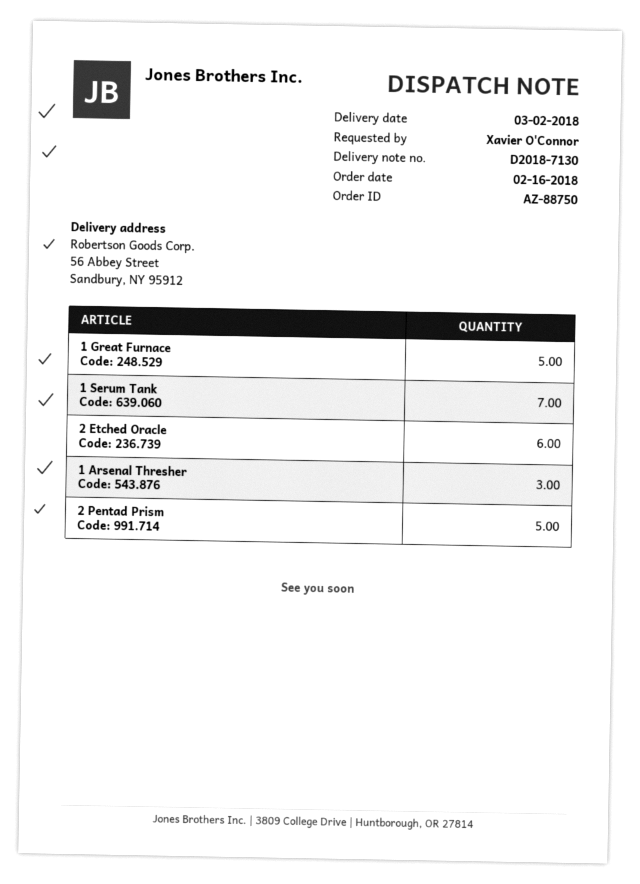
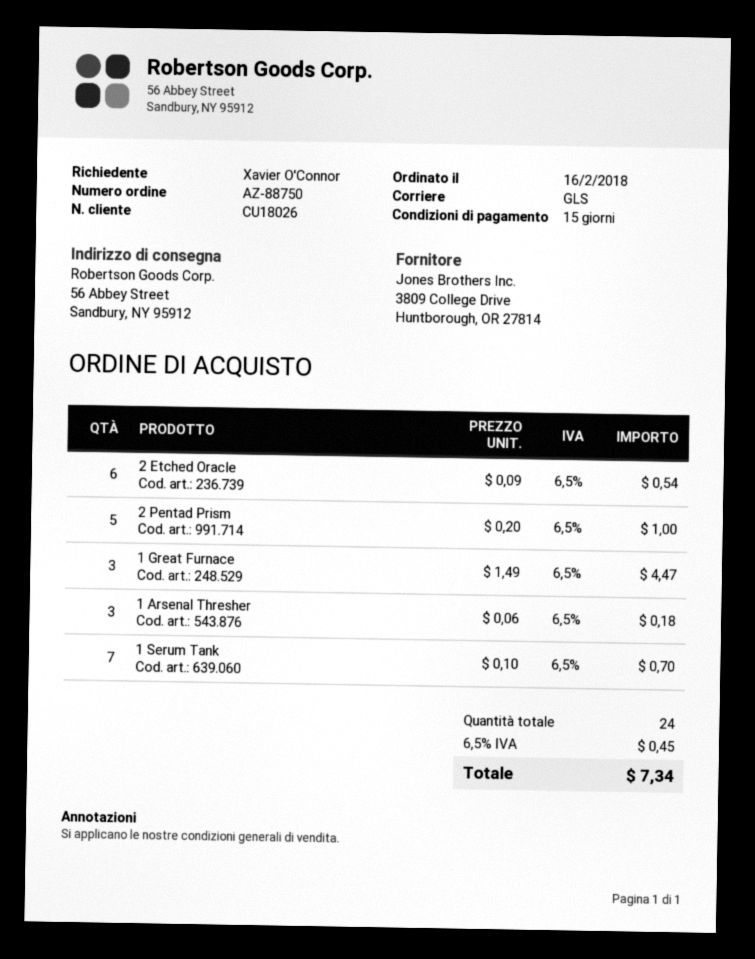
1 Great Furnace: 5 -> 3

